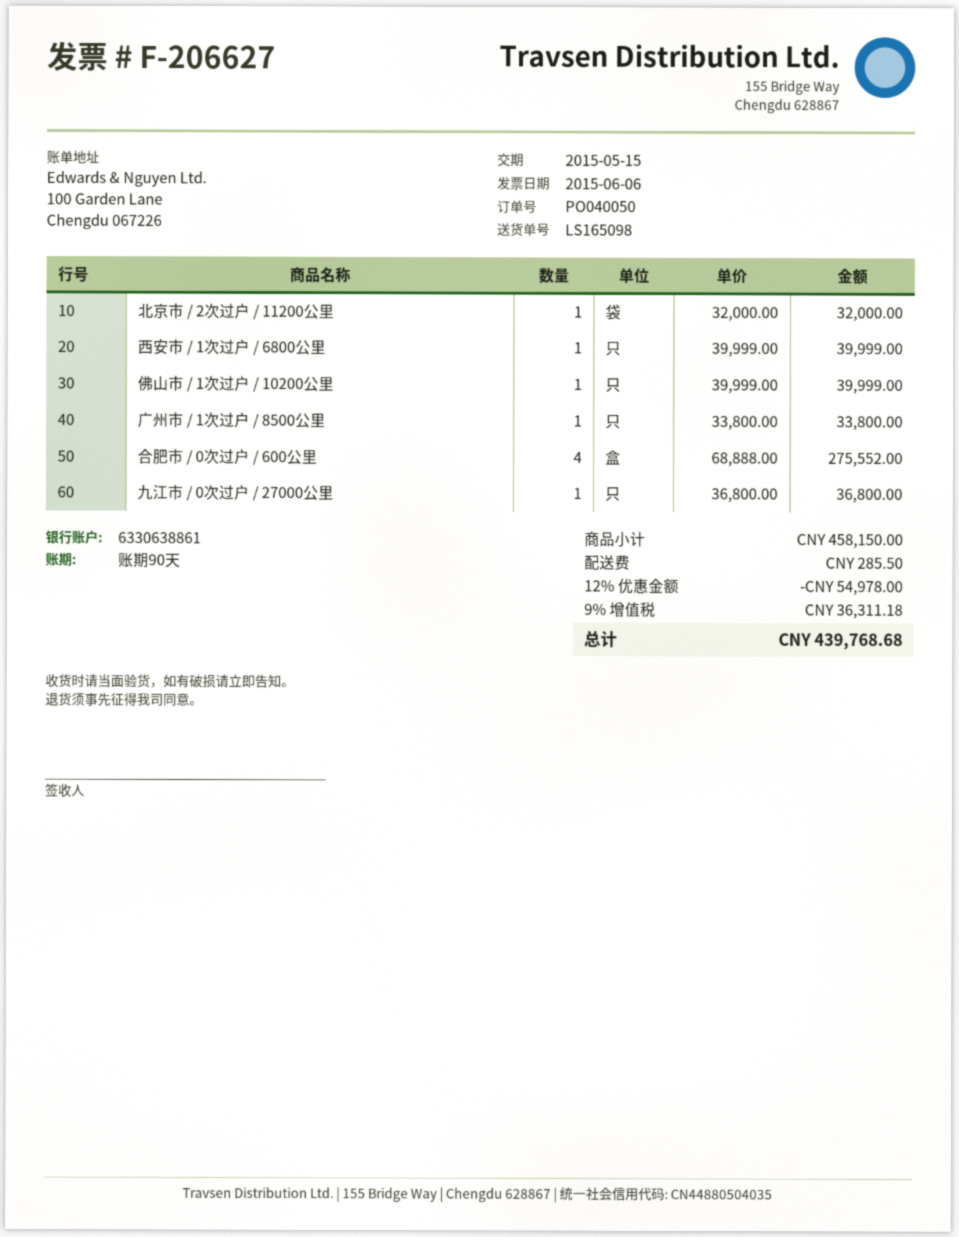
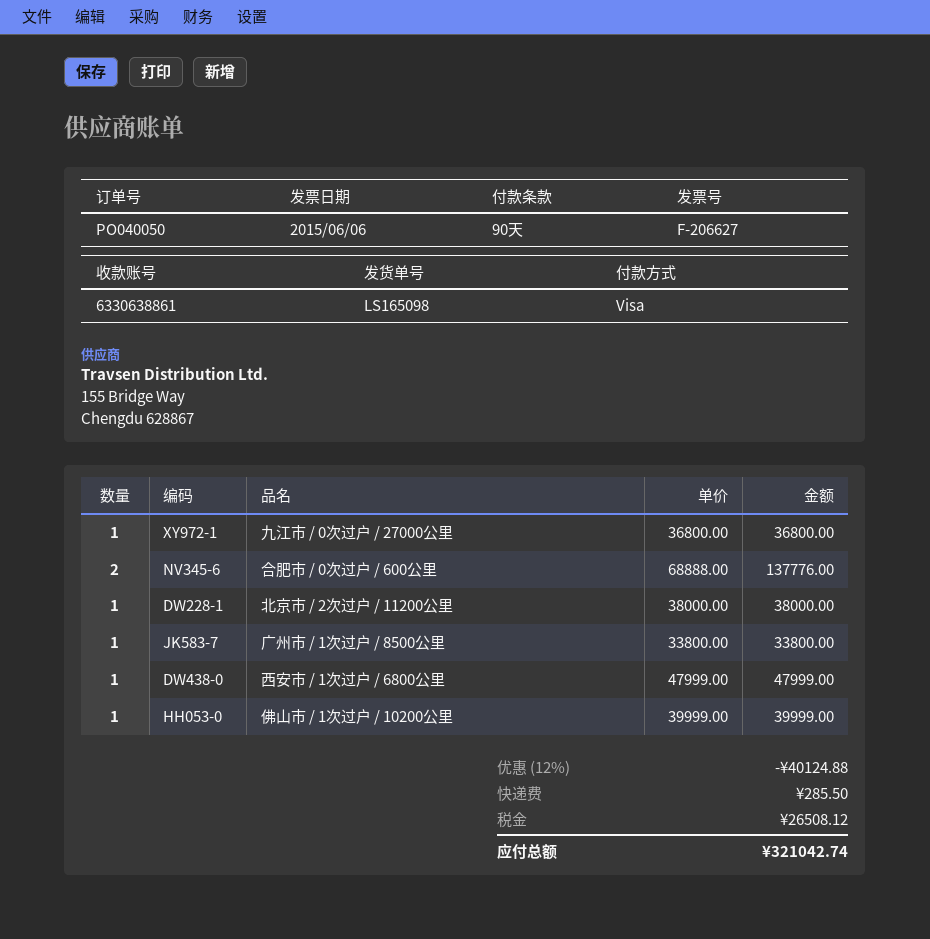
北京市 / 2次过户 / 11200公里: 1 x 32000.00 = 32000.00 -> 1 x 38000.00 = 38000.00
西安市 / 1次过户 / 6800公里: 1 x 39999.00 = 39999.00 -> 1 x 47999.00 = 47999.00
合肥市 / 0次过户 / 600公里: 4 x 68888.00 = 275552.00 -> 2 x 68888.00 = 137776.00
discount: 12% = 54978.00 -> 12% = 40124.88
tax: 36311.18 -> 26508.12
total: 439768.68 -> 321042.74

